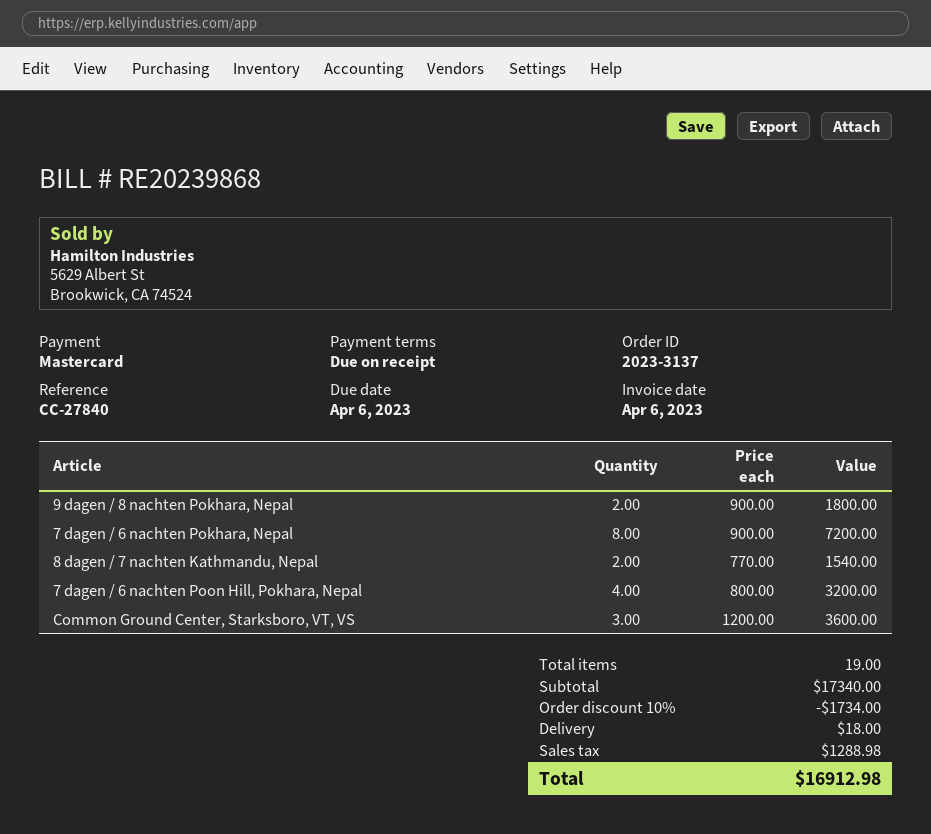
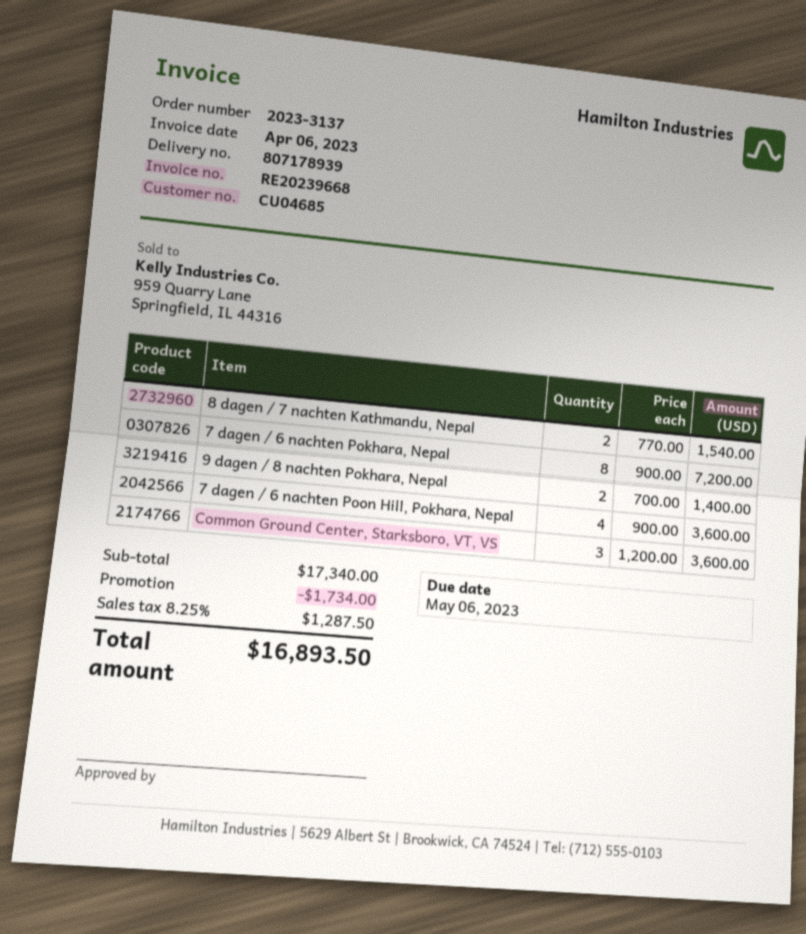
invoice number: RE20239868 -> RE20239668
due date: 2023-04-06 -> 2023-05-06
9 dagen / 8 nachten Pokhara, Nepal: 2 x 900.00 = 1800.00 -> 2 x 700.00 = 1400.00
7 dagen / 6 nachten Poon Hill, Pokhara, Nepal: 4 x 800.00 = 3200.00 -> 4 x 900.00 = 3600.00
shipping: 18.00 -> none
tax: 1288.98 -> 1287.50
total: 16912.98 -> 16893.50

